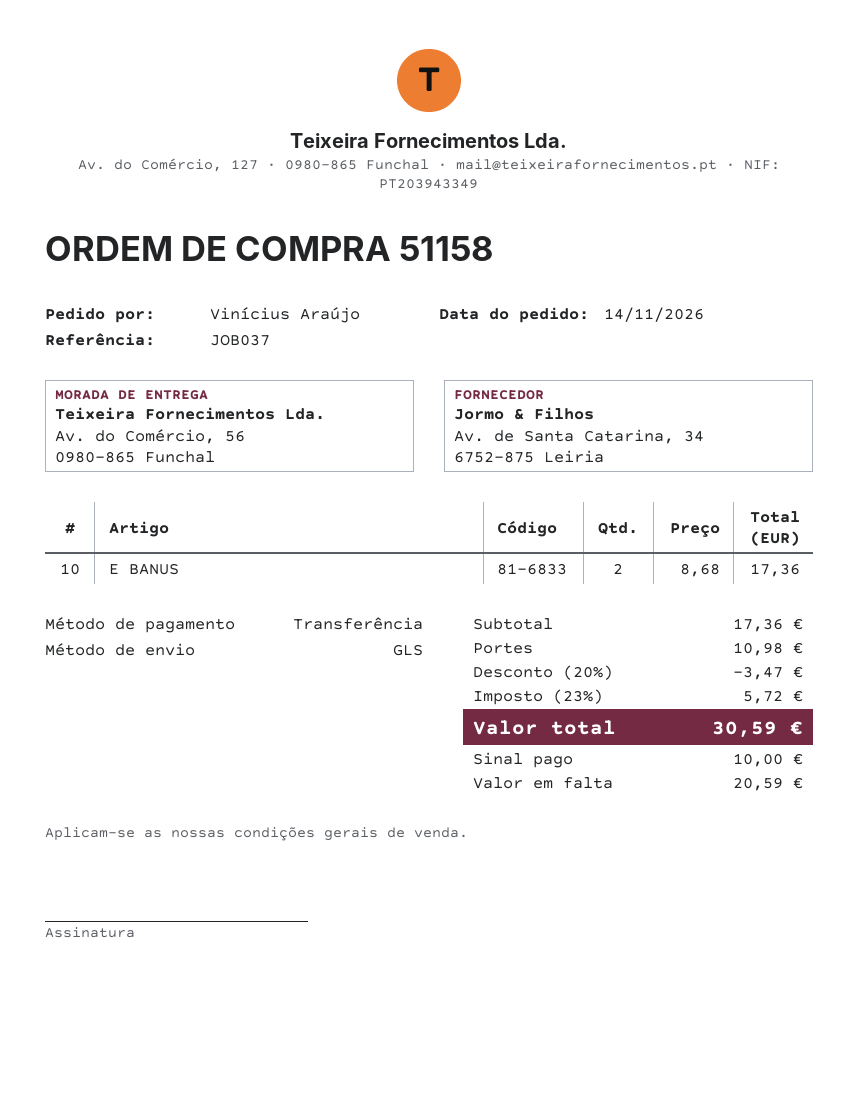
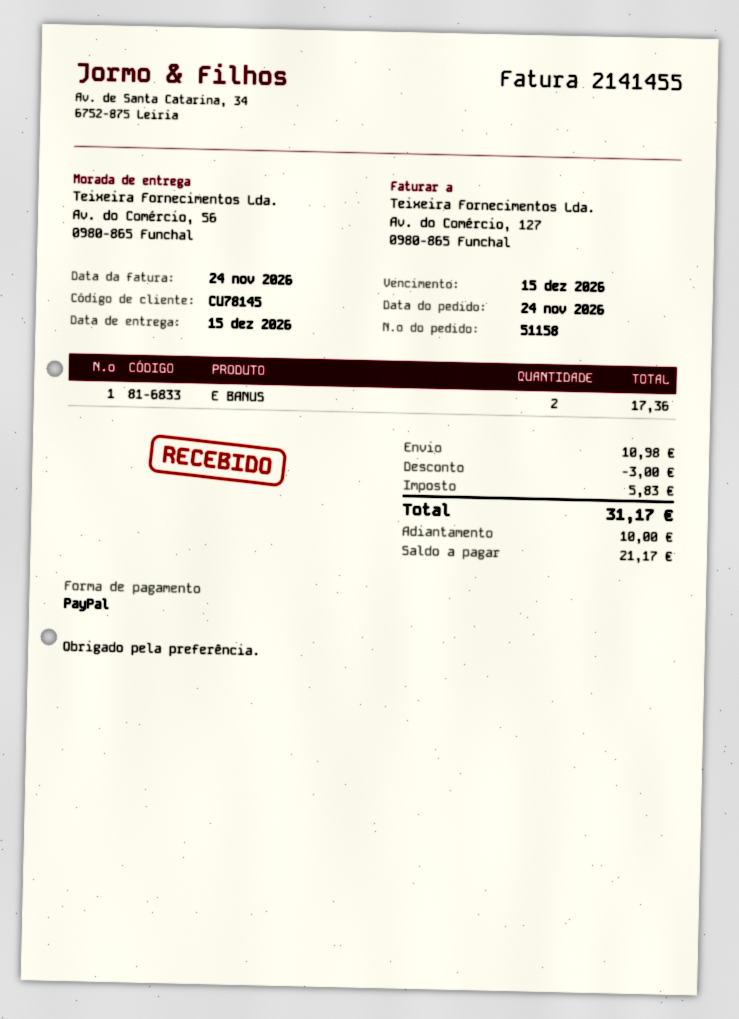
order date: 2026-11-14 -> 2026-11-24
payment method: bank transfer -> PayPal
discount: 3.47 -> 3.00
tax: 5.72 -> 5.83
total: 30.59 -> 31.17
balance: 20.59 -> 21.17

